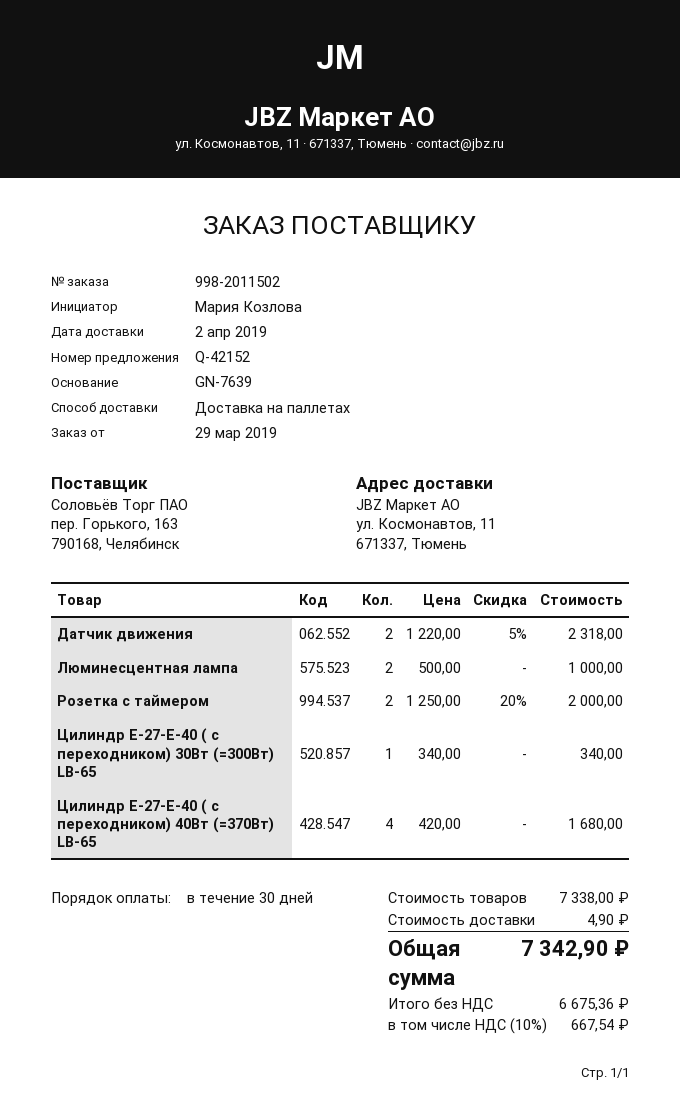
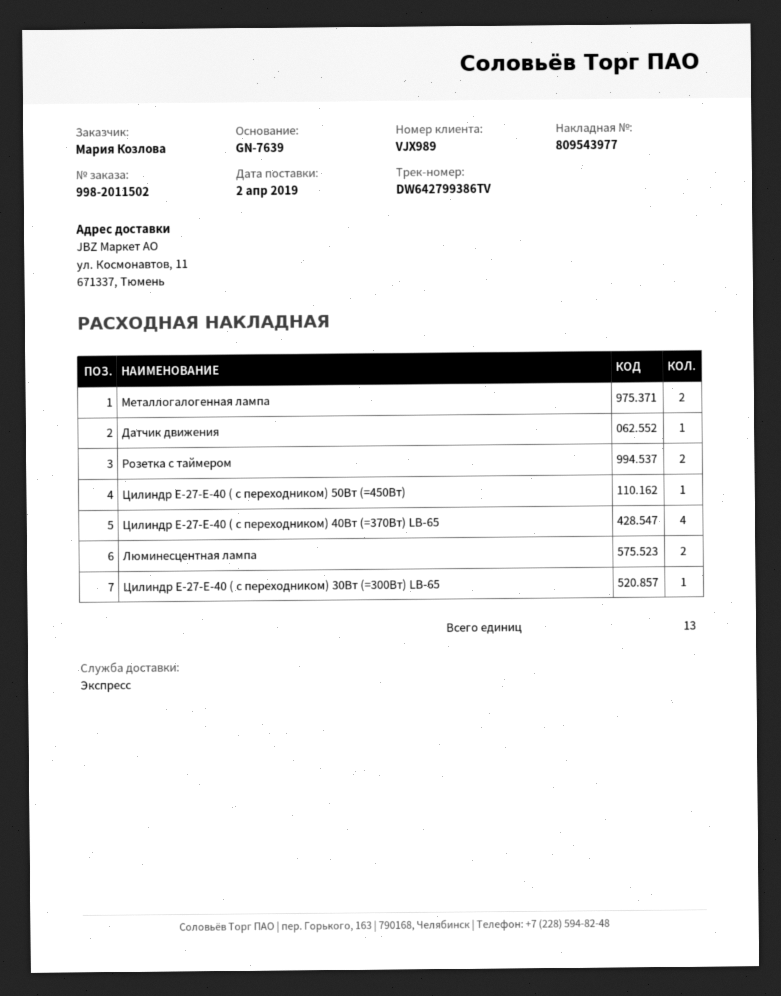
shipping method: pallet freight -> express
Датчик движения: 2 -> 1
Металлогалогенная лампа: none -> 2
Цилиндр Е-27-Е-40 ( с переходником) 50Вт (=450Вт): none -> 1

